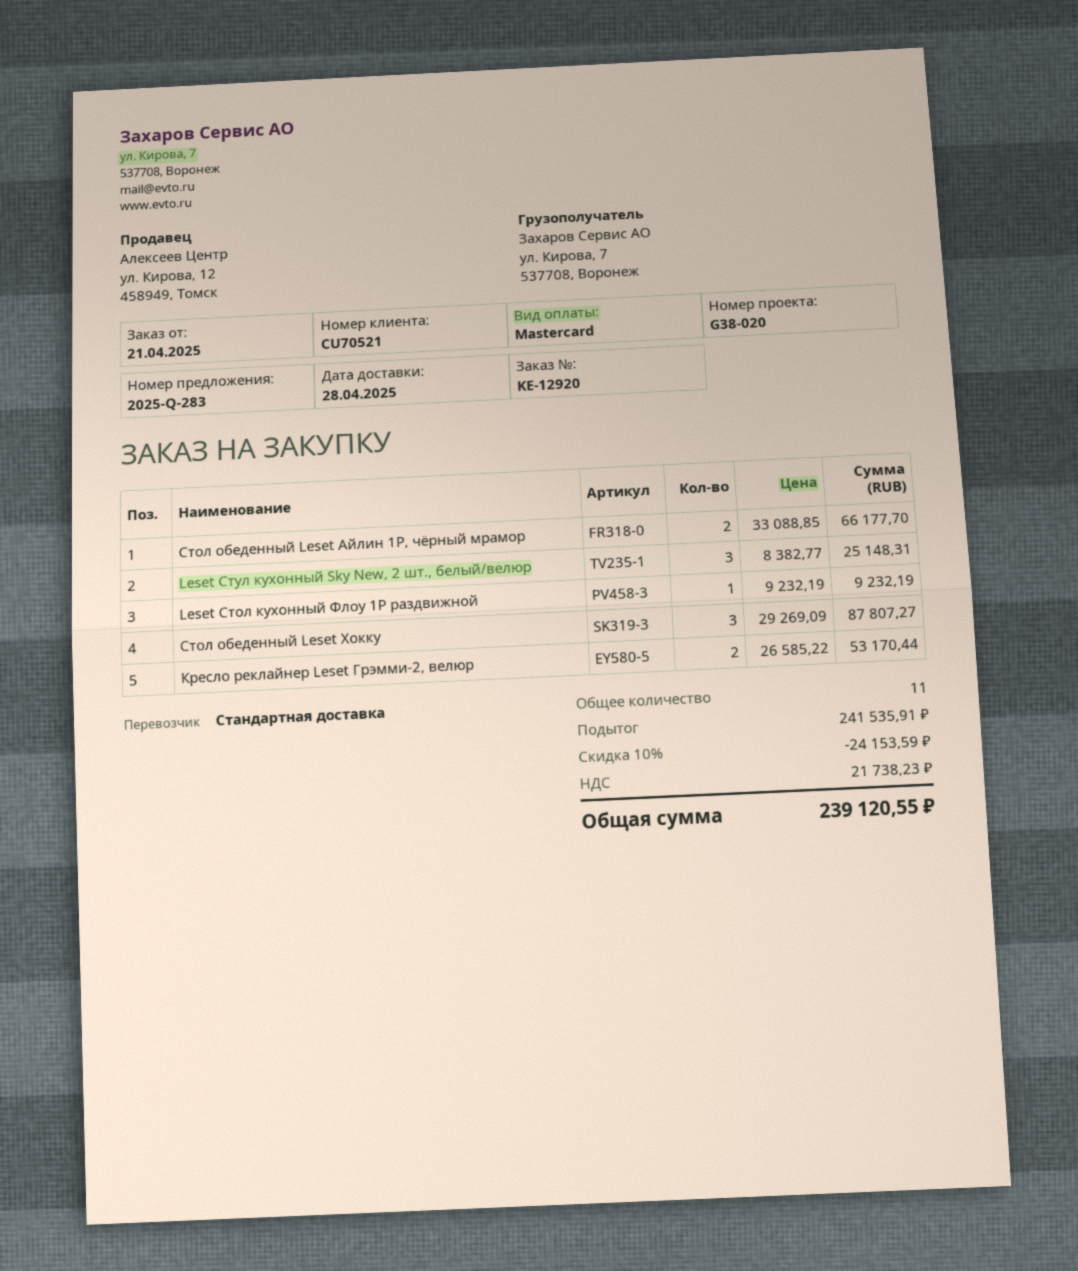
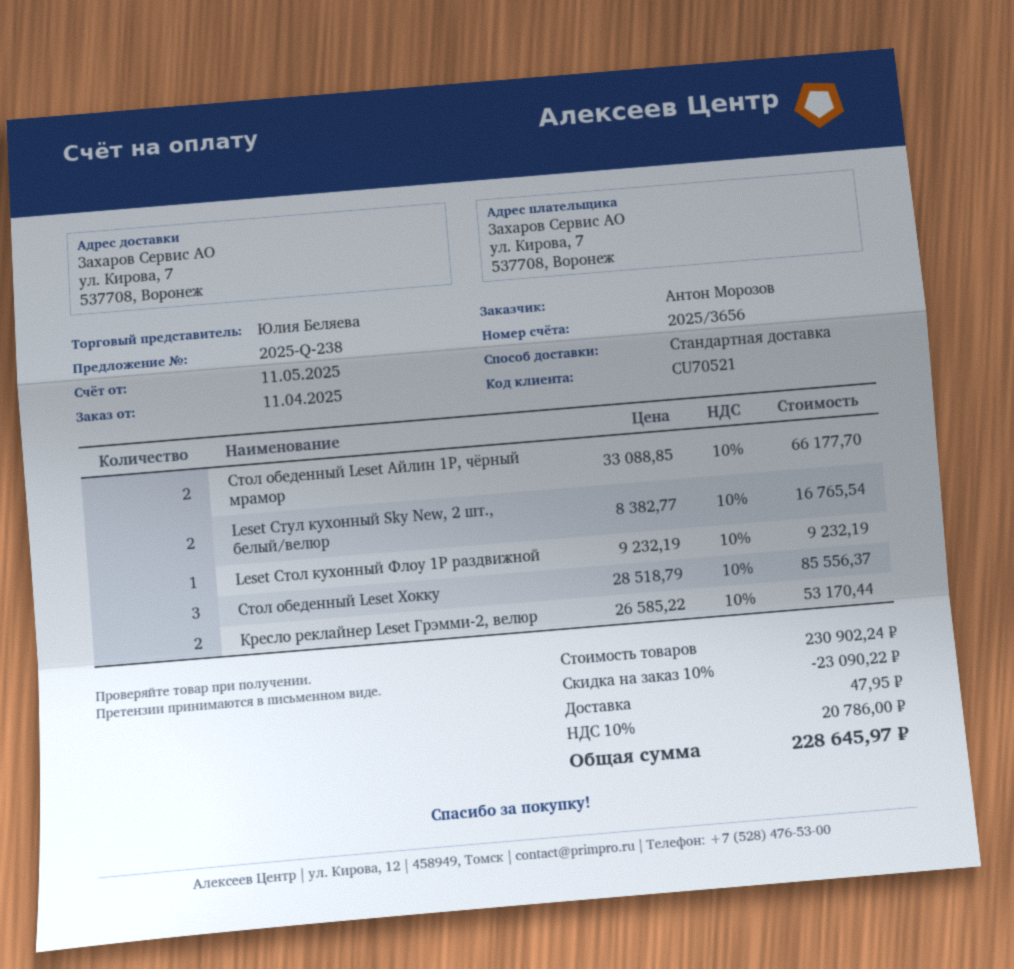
quote number: 2025-Q-283 -> 2025-Q-238
order date: 2025-04-21 -> 2025-04-11
Leset Стул кухонный Sky New, 2 шт., белый/велюр: 3 x 8382.77 = 25148.31 -> 2 x 8382.77 = 16765.54
Стол обеденный Leset Хокку: 3 x 29269.09 = 87807.27 -> 3 x 28518.79 = 85556.37
subtotal: 241535.91 -> 230902.24
discount: 10% = 24153.59 -> 10% = 23090.22
shipping: none -> 47.95
tax: 21738.23 -> 20786.00
total: 239120.55 -> 228645.97

